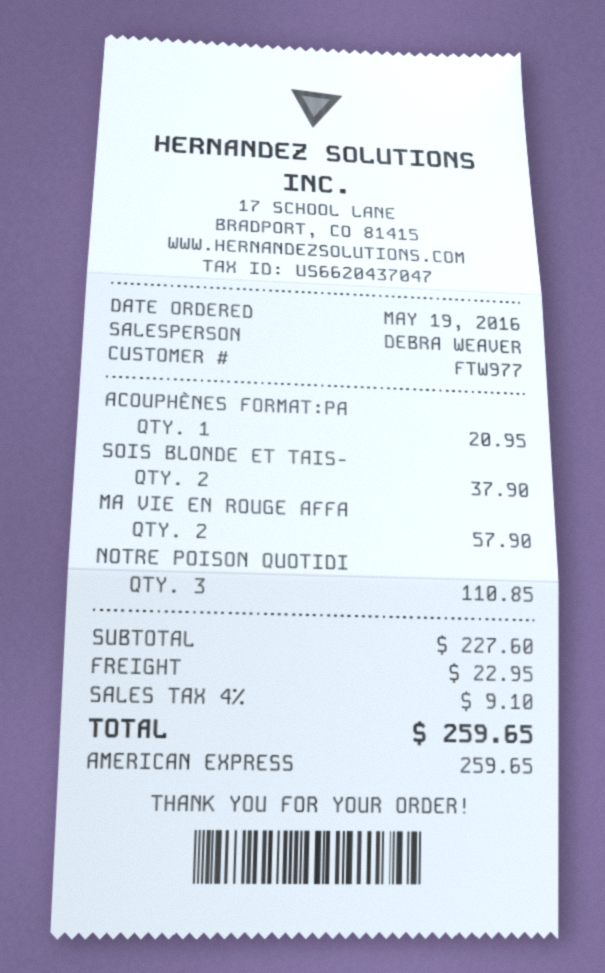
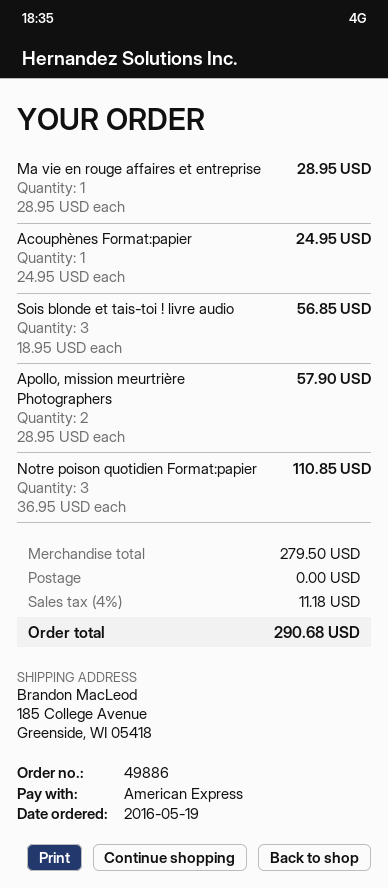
ACOUPHÈNES FORMAT:PA: 1 for 20.95 -> 1 for 24.95
SOIS BLONDE ET TAIS-: 2 for 37.90 -> 3 for 56.85
MA VIE EN ROUGE AFFA: 2 for 57.90 -> 1 for 28.95
Apollo, mission meurtrière Photographers: none -> 2 for 57.90
subtotal: 227.60 -> 279.50
shipping: 22.95 -> 0.00
tax: 4% = 9.10 -> 4% = 11.18
total: 259.65 -> 290.68

